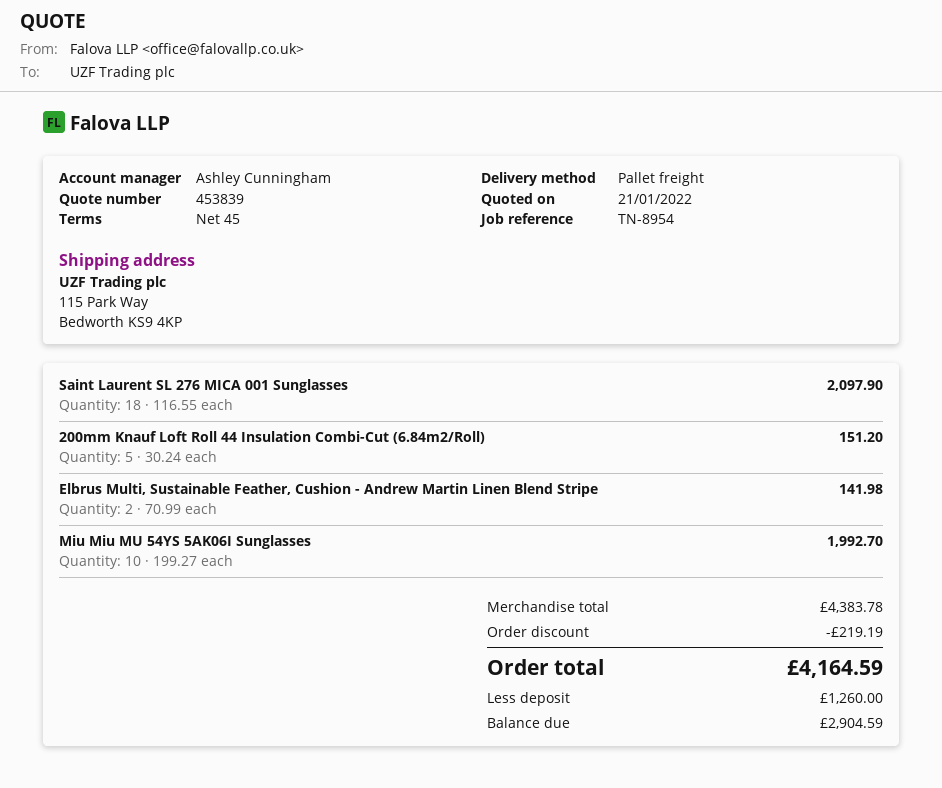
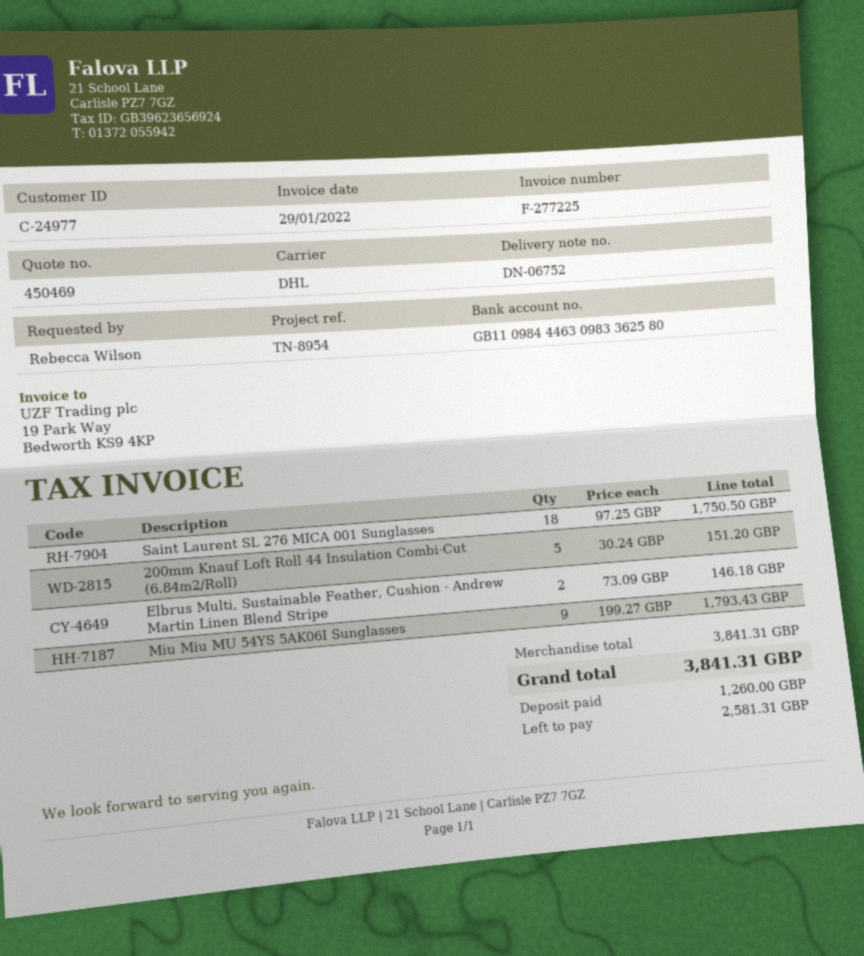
quote number: 453839 -> 450469
shipping method: pallet freight -> DHL
Saint Laurent SL 276 MICA 001 Sunglasses: 18 x 116.55 = 2097.90 -> 18 x 97.25 = 1750.50
Elbrus Multi, Sustainable Feather, Cushion - Andrew Martin Linen Blend Stripe: 2 x 70.99 = 141.98 -> 2 x 73.09 = 146.18
Miu Miu MU 54YS 5AK06I Sunglasses: 10 x 199.27 = 1992.70 -> 9 x 199.27 = 1793.43
subtotal: 4383.78 -> 3841.31
discount: 219.19 -> none
total: 4164.59 -> 3841.31
balance: 2904.59 -> 2581.31

